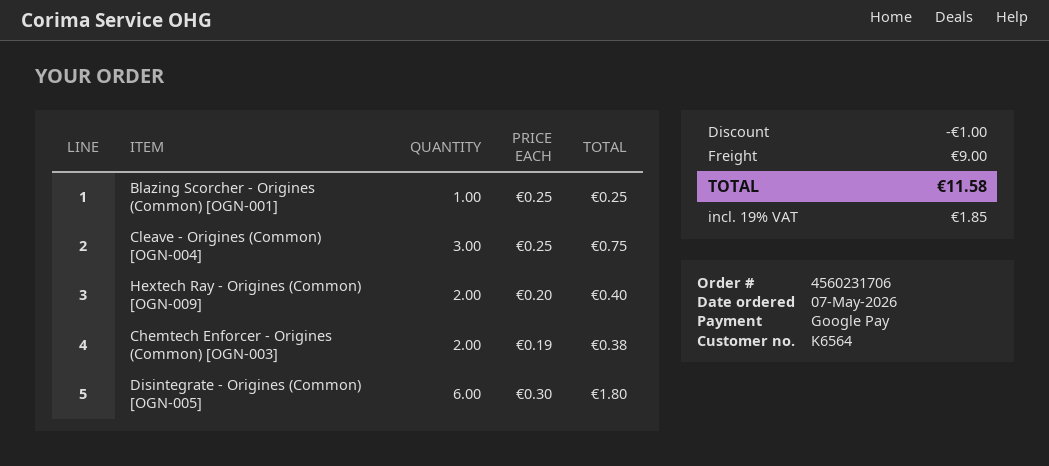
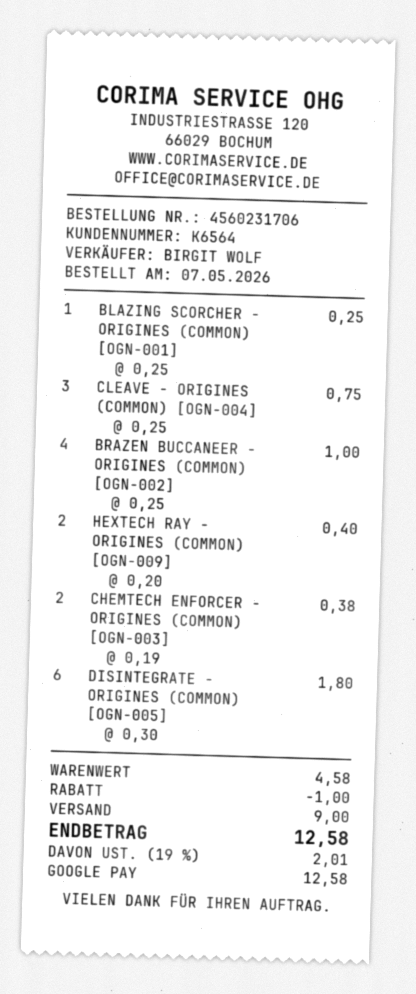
BRAZEN BUCCANEER - ORIGINES (COMMON) [OGN-002]: none -> 4 x 0.25 = 1.00
tax: 19% = 1.85 -> 19% = 2.01
total: 11.58 -> 12.58

